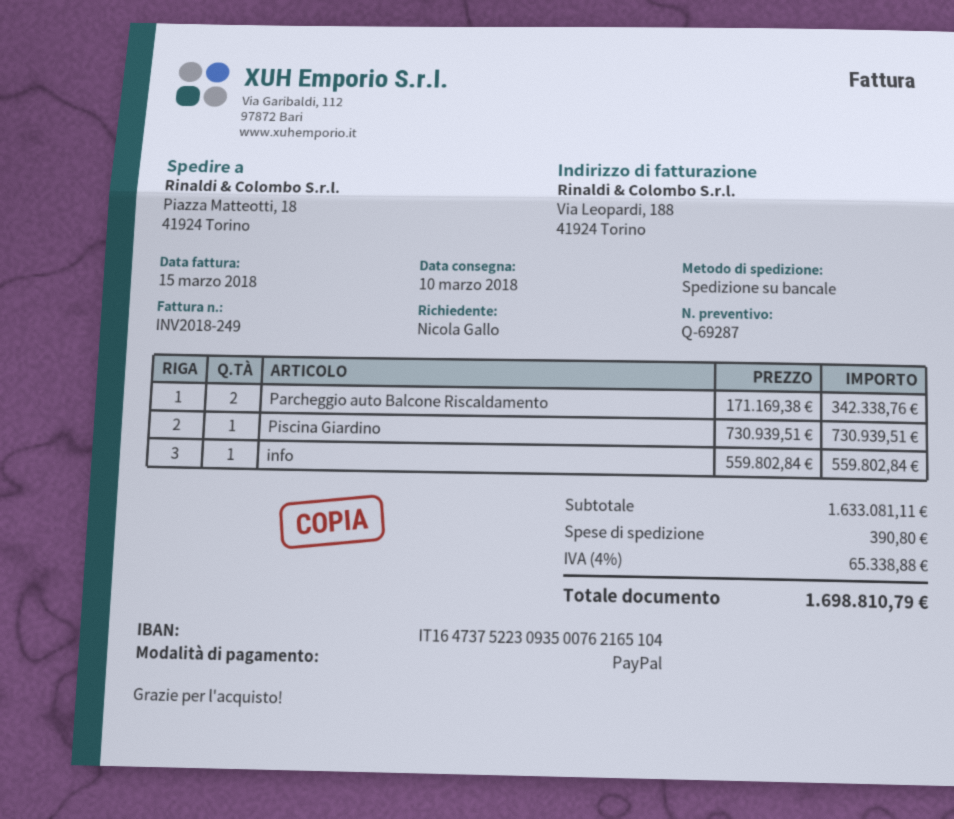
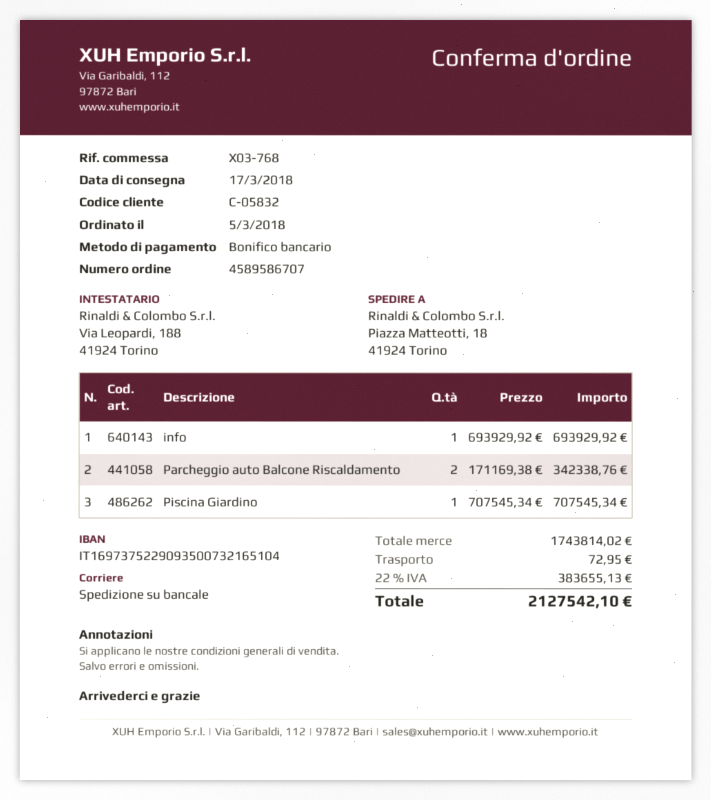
delivery date: 2018-03-10 -> 2018-03-17
payment method: PayPal -> bank transfer
bank account: IT1647375223093500762165104 -> IT1697375229093500732165104
Piscina Giardino: 1 x 730939.51 = 730939.51 -> 1 x 707545.34 = 707545.34
info: 1 x 559802.84 = 559802.84 -> 1 x 693929.92 = 693929.92
subtotal: 1633081.11 -> 1743814.02
shipping: 390.80 -> 72.95
tax: 4% = 65338.88 -> 22% = 383655.13
total: 1698810.79 -> 2127542.10

